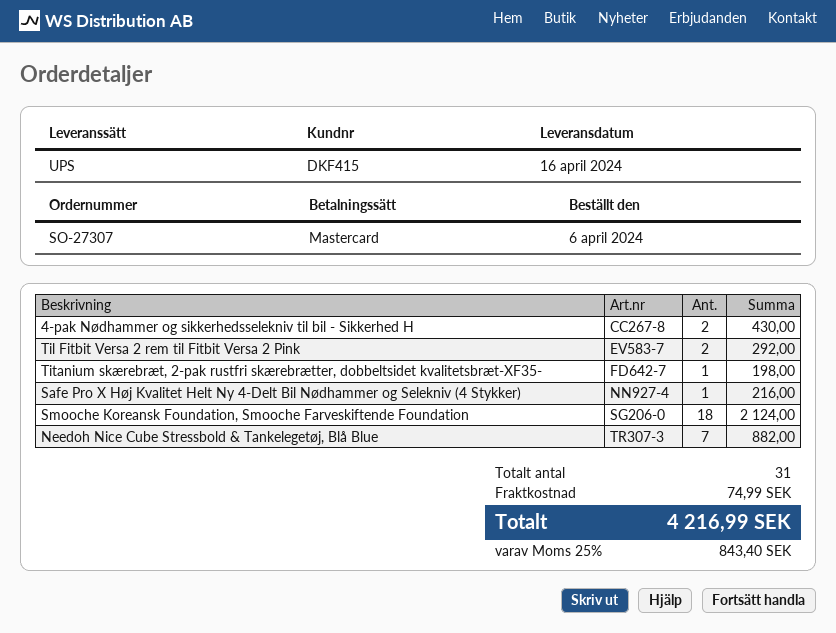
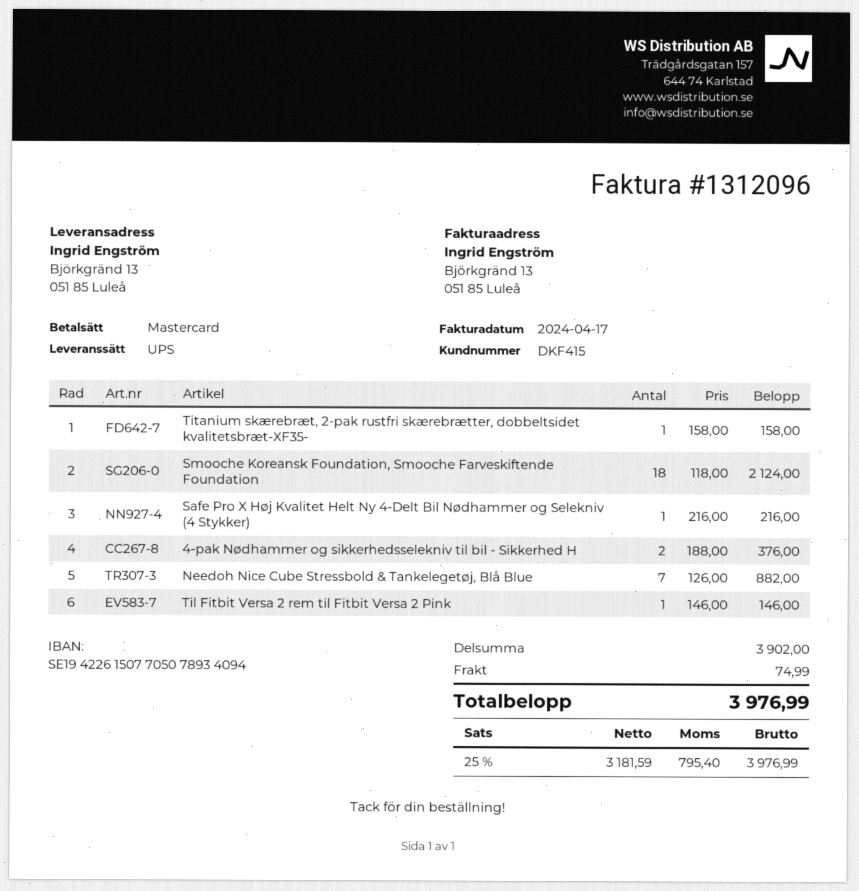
4-pak Nødhammer og sikkerhedsselekniv til bil - Sikkerhed H: 2 for 430.00 -> 2 for 376.00
Til Fitbit Versa 2 rem til Fitbit Versa 2 Pink: 2 for 292.00 -> 1 for 146.00
Titanium skærebræt, 2-pak rustfri skærebrætter, dobbeltsidet kvalitetsbræt-XF35-: 1 for 198.00 -> 1 for 158.00
tax: 25% = 843.40 -> 25% = 795.40
total: 4216.99 -> 3976.99

